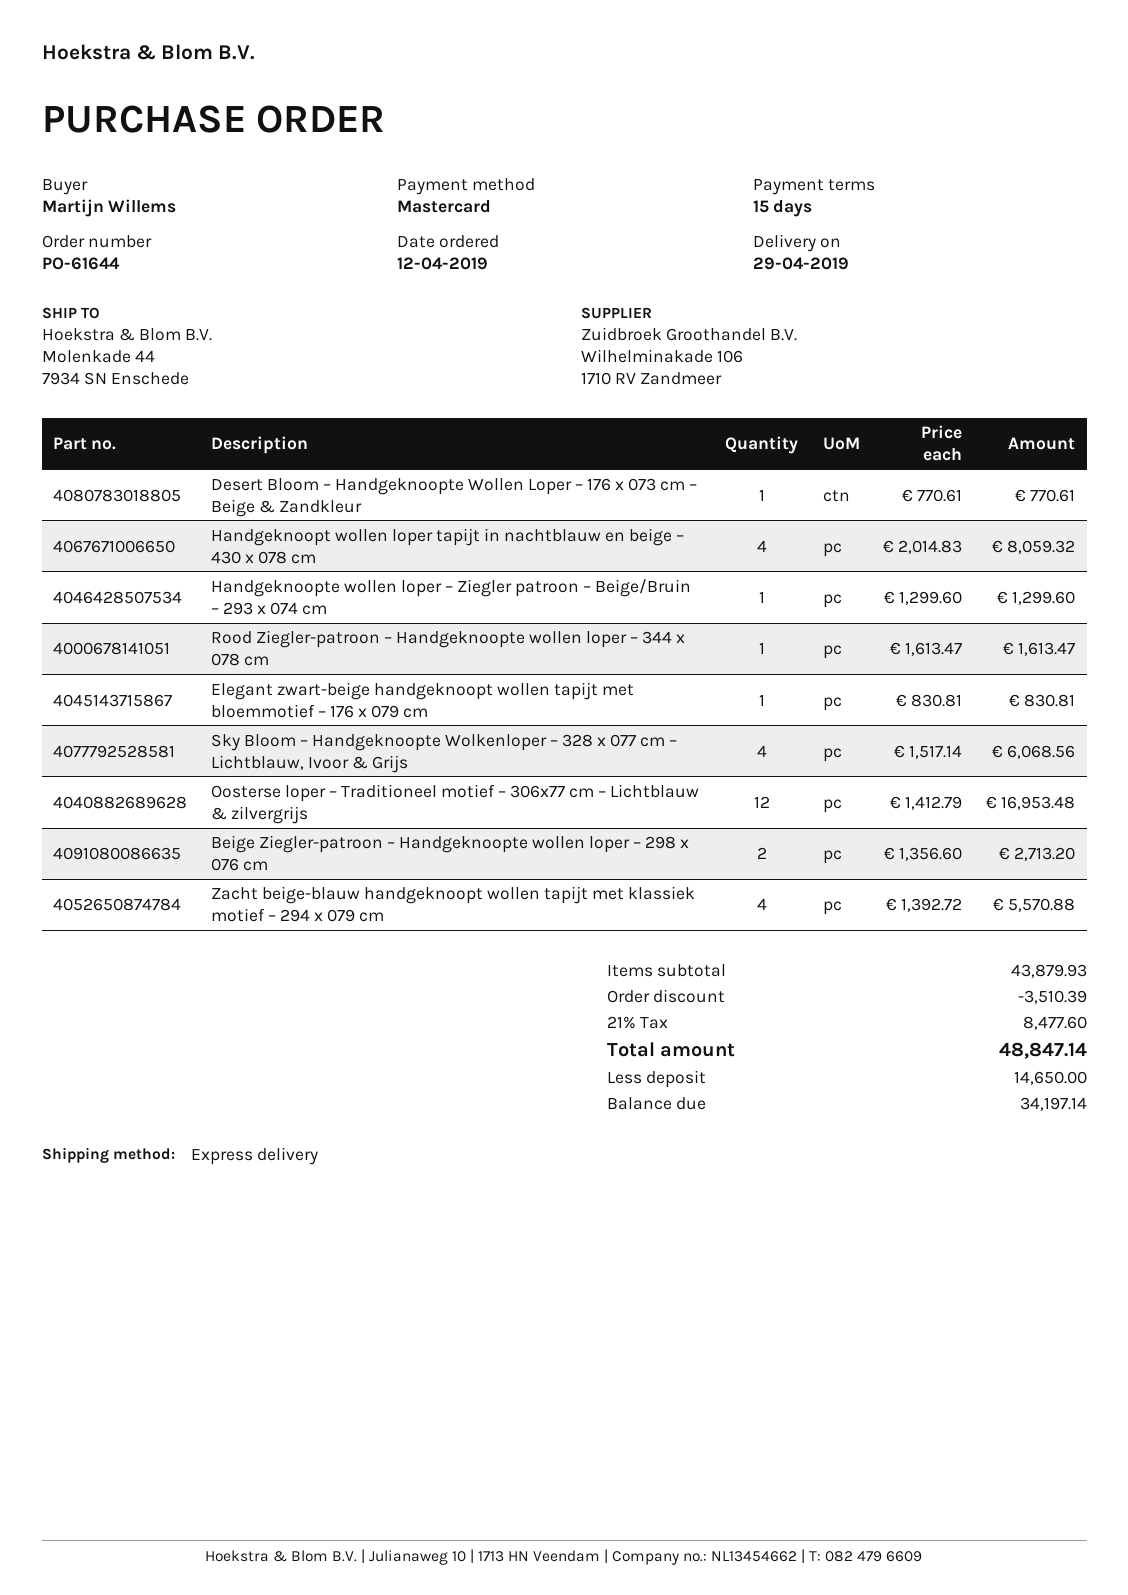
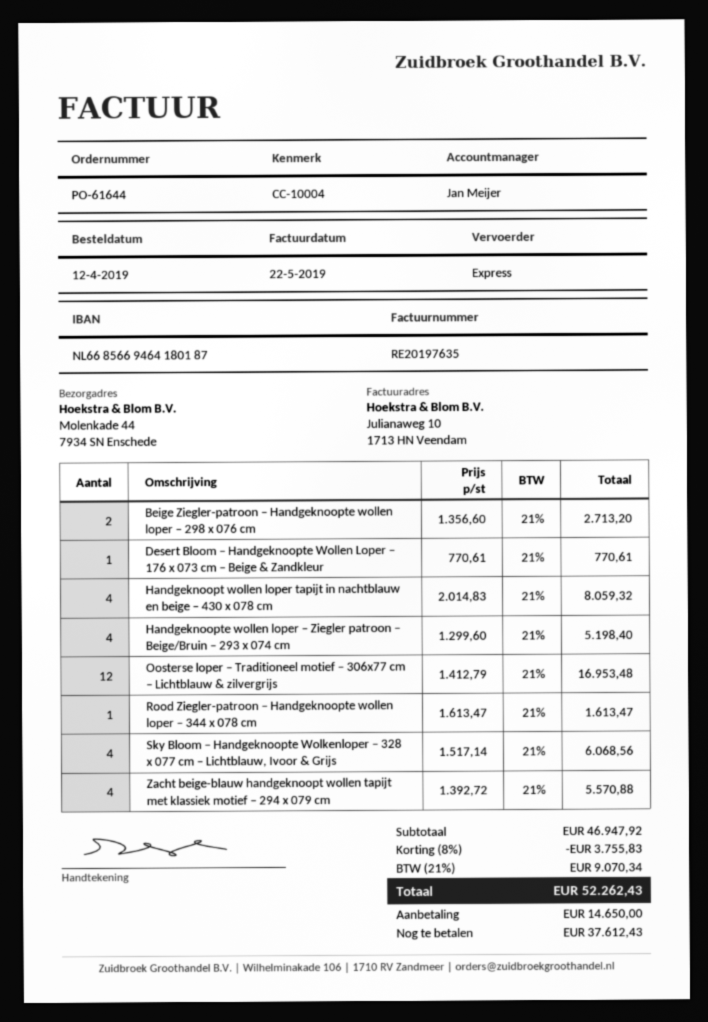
Handgeknoopte wollen loper – Ziegler patroon – Beige/Bruin – 293 x 074 cm: 1 x 1299.60 = 1299.60 -> 4 x 1299.60 = 5198.40
Elegant zwart-beige handgeknoopt wollen tapijt met bloemmotief – 176 x 079 cm: 1 x 830.81 = 830.81 -> none
subtotal: 43879.93 -> 46947.92
discount: 3510.39 -> 3755.83
tax: 21% = 8477.60 -> 21% = 9070.34
total: 48847.14 -> 52262.43
balance: 34197.14 -> 37612.43

